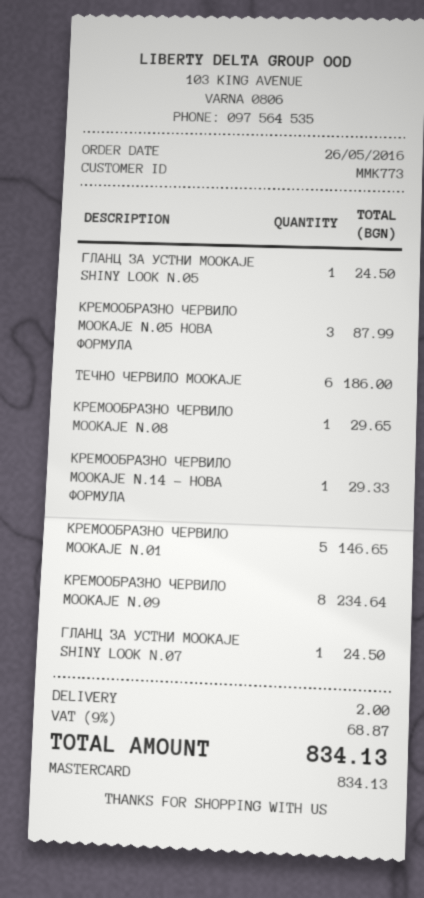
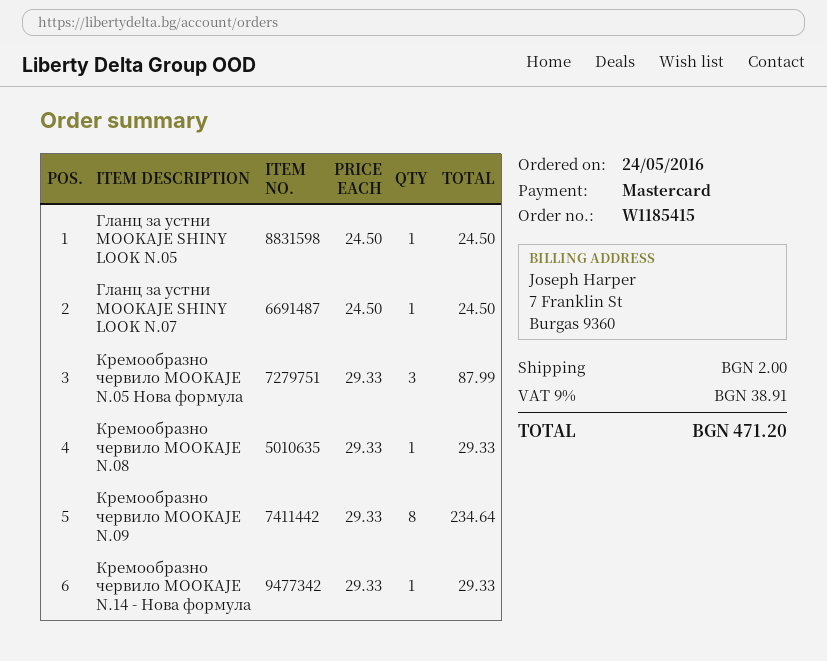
order date: 2016-05-26 -> 2016-05-24
ТЕЧНО ЧЕРВИЛО MOOKAJE: 6 for 186.00 -> none
КРЕМООБРАЗНО ЧЕРВИЛО MOOKAJE N.08: 1 for 29.65 -> 1 for 29.33
КРЕМООБРАЗНО ЧЕРВИЛО MOOKAJE N.01: 5 for 146.65 -> none
tax: 9% = 68.87 -> 9% = 38.91
total: 834.13 -> 471.20

